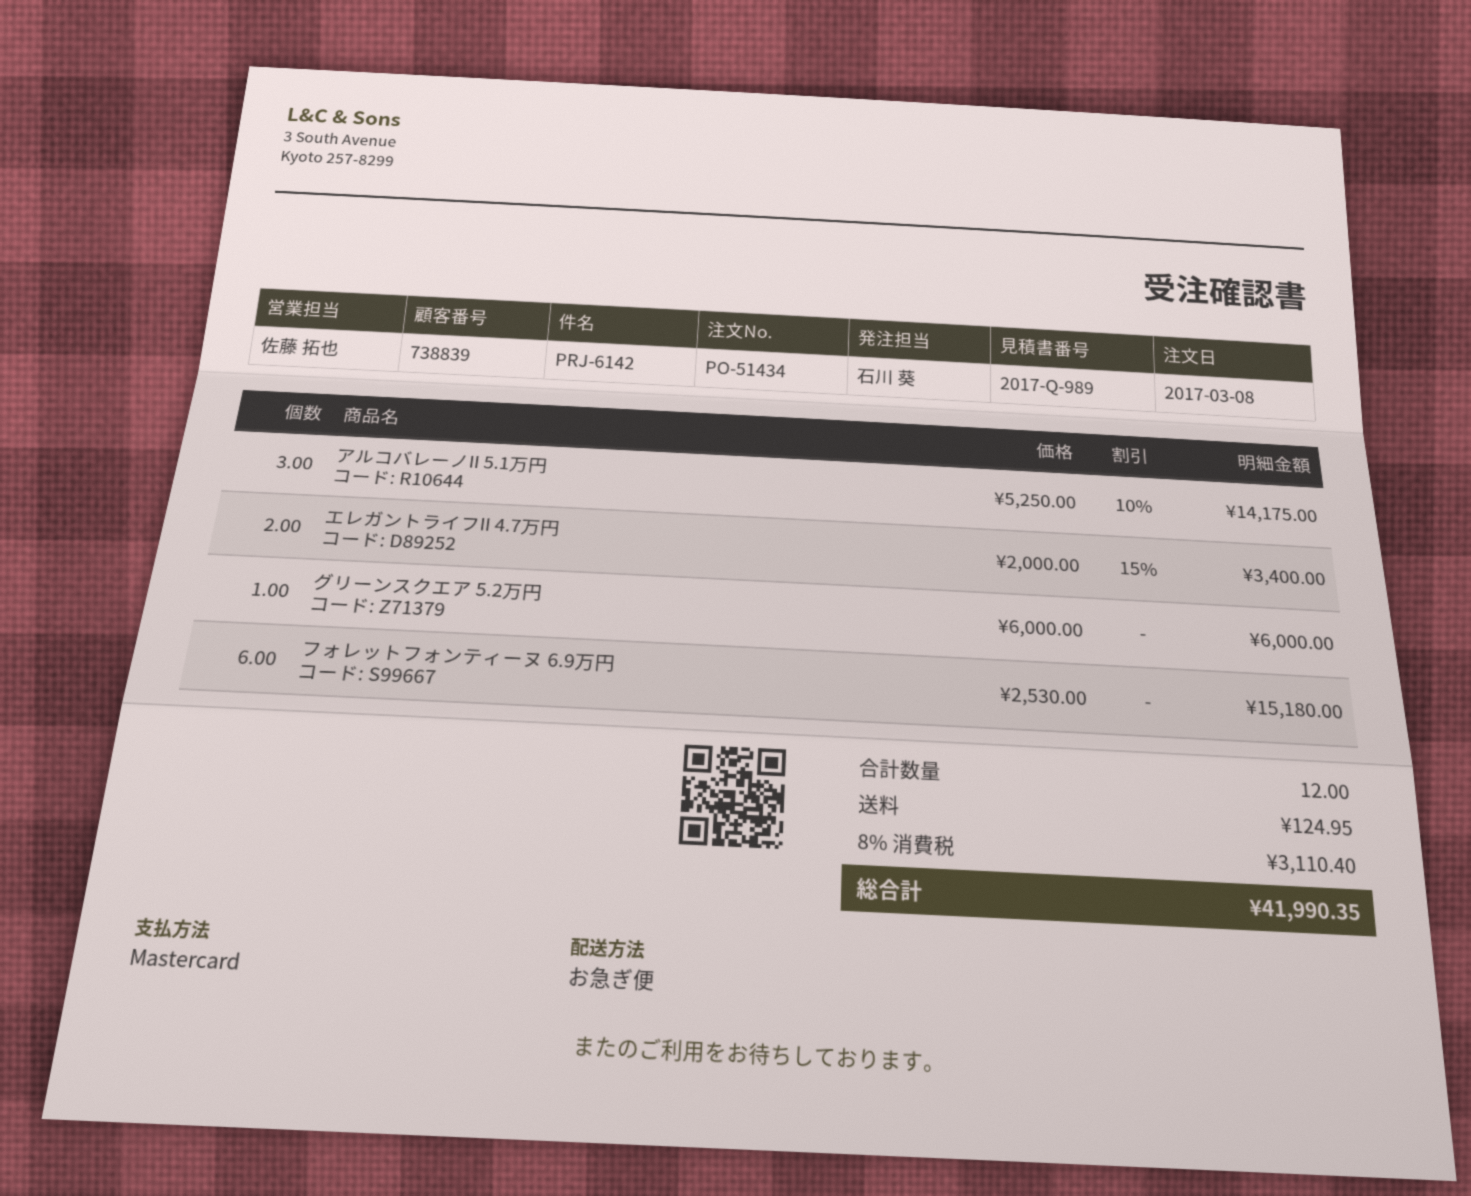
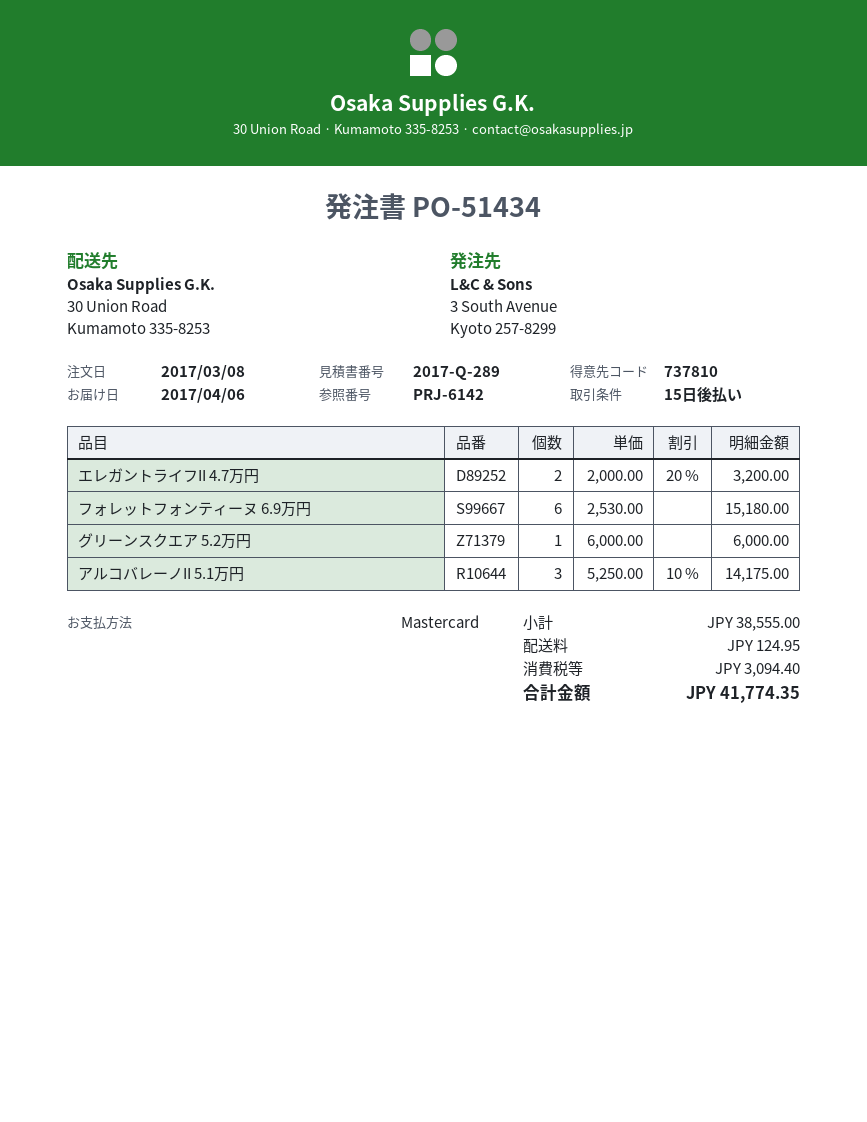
quote number: 2017-Q-989 -> 2017-Q-289
customer number: 738839 -> 737810
エレガントライフII 4.7万円: 2 x 2000.00 - 15% = 3400.00 -> 2 x 2000.00 - 20% = 3200.00
tax: 3110.40 -> 3094.40
total: 41990.35 -> 41774.35

